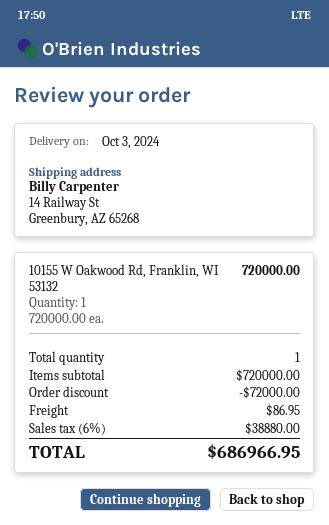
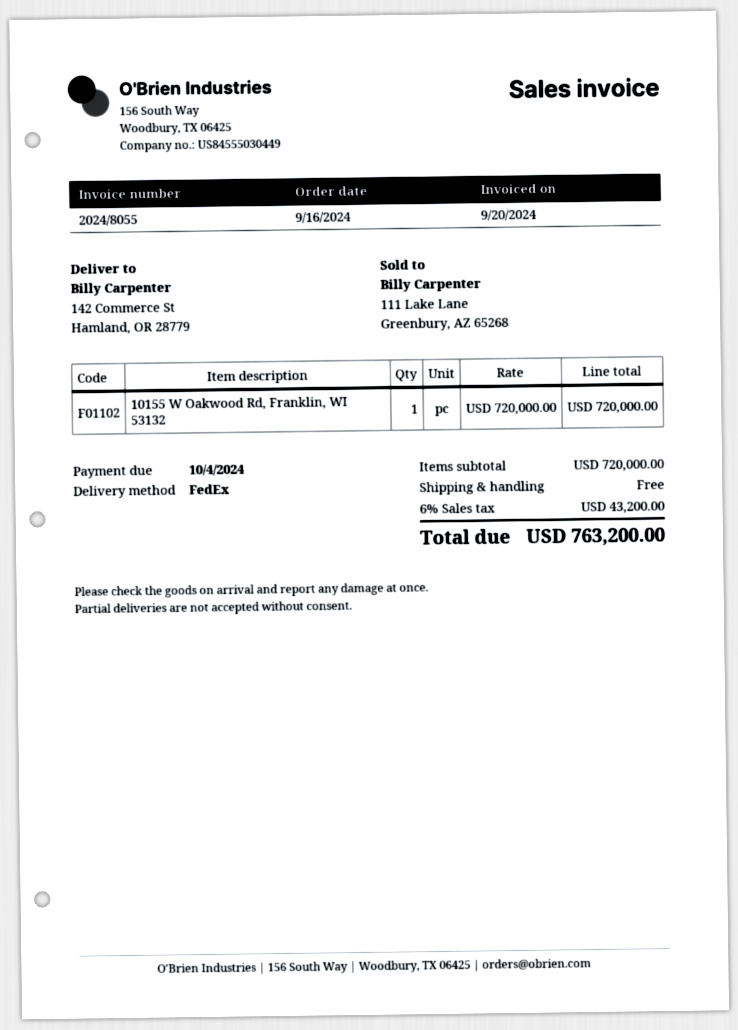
ship to: 14 Railway St, Greenbury, AZ 65268 -> 142 Commerce St, Hamland, OR 28779
discount: 72000.00 -> none
shipping: 86.95 -> 0.00
tax: 6% = 38880.00 -> 6% = 43200.00
total: 686966.95 -> 763200.00

